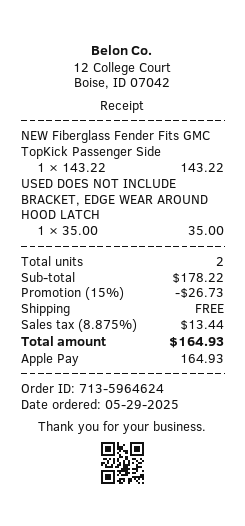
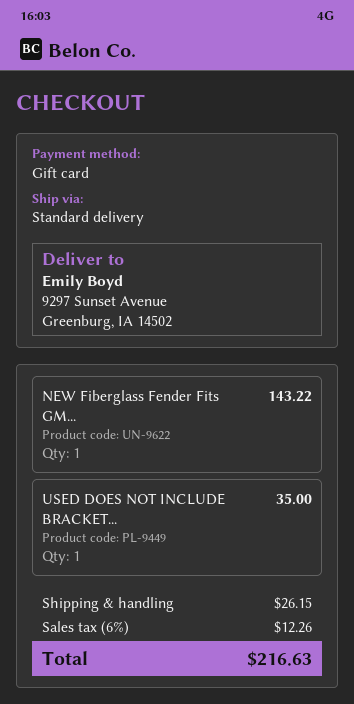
payment method: Apple Pay -> gift card
discount: 15% = 26.73 -> none
shipping: 0.00 -> 26.15
tax: 8.875% = 13.44 -> 6% = 12.26
total: 164.93 -> 216.63

